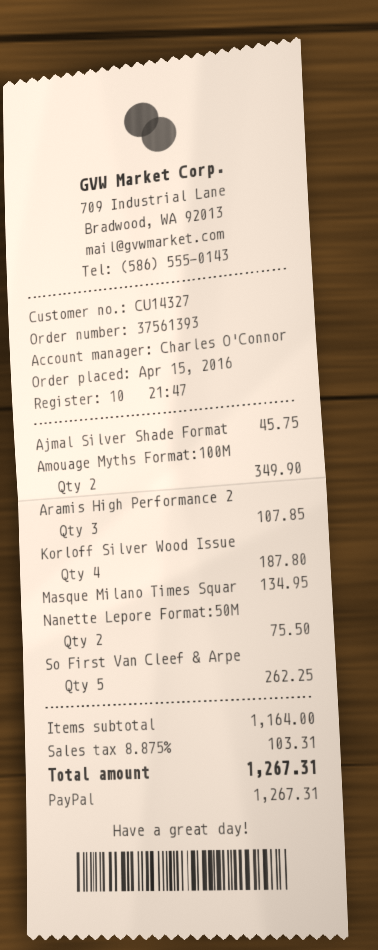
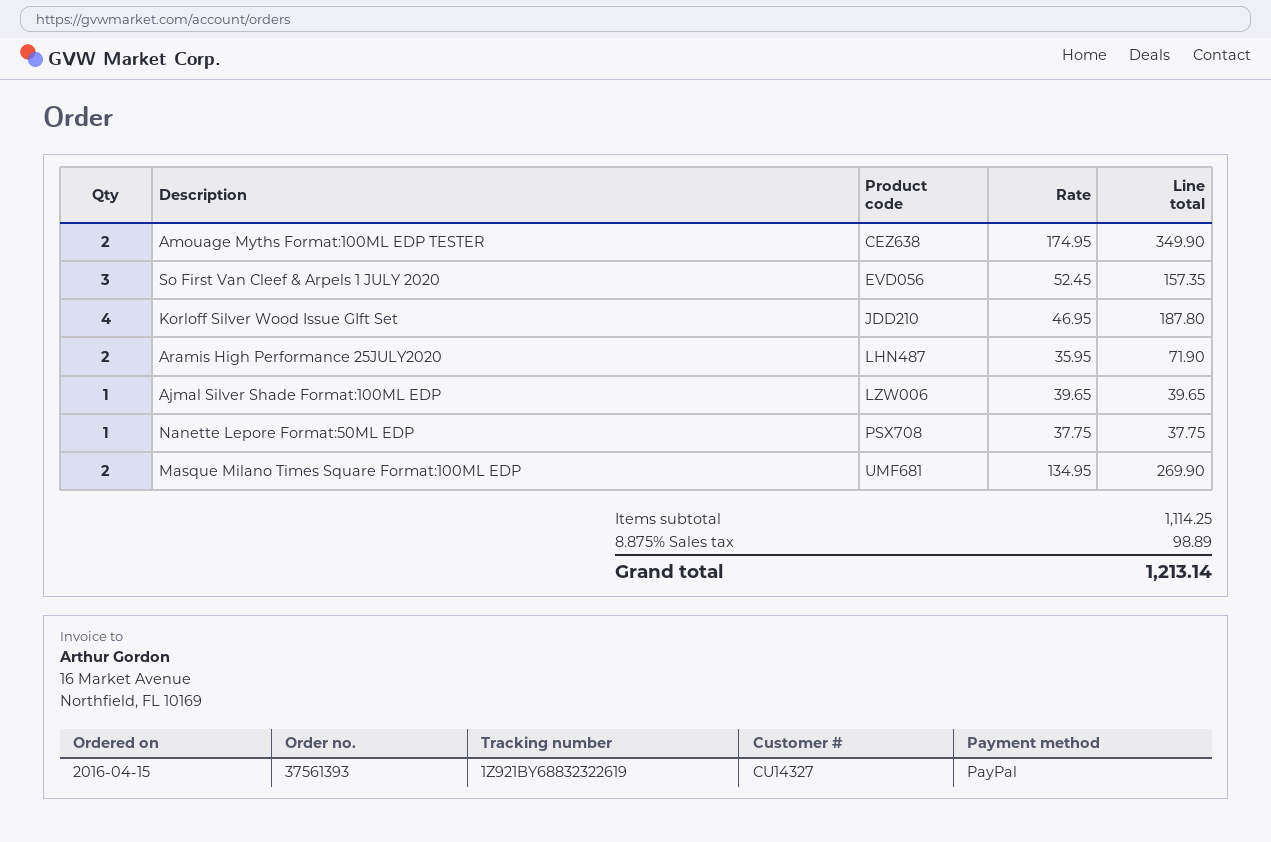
Ajmal Silver Shade Format: 1 for 45.75 -> 1 for 39.65
Aramis High Performance 2: 3 for 107.85 -> 2 for 71.90
Masque Milano Times Squar: 1 for 134.95 -> 2 for 269.90
Nanette Lepore Format:50M: 2 for 75.50 -> 1 for 37.75
So First Van Cleef & Arpe: 5 for 262.25 -> 3 for 157.35
subtotal: 1164.00 -> 1114.25
tax: 8.875% = 103.31 -> 8.875% = 98.89
total: 1267.31 -> 1213.14

